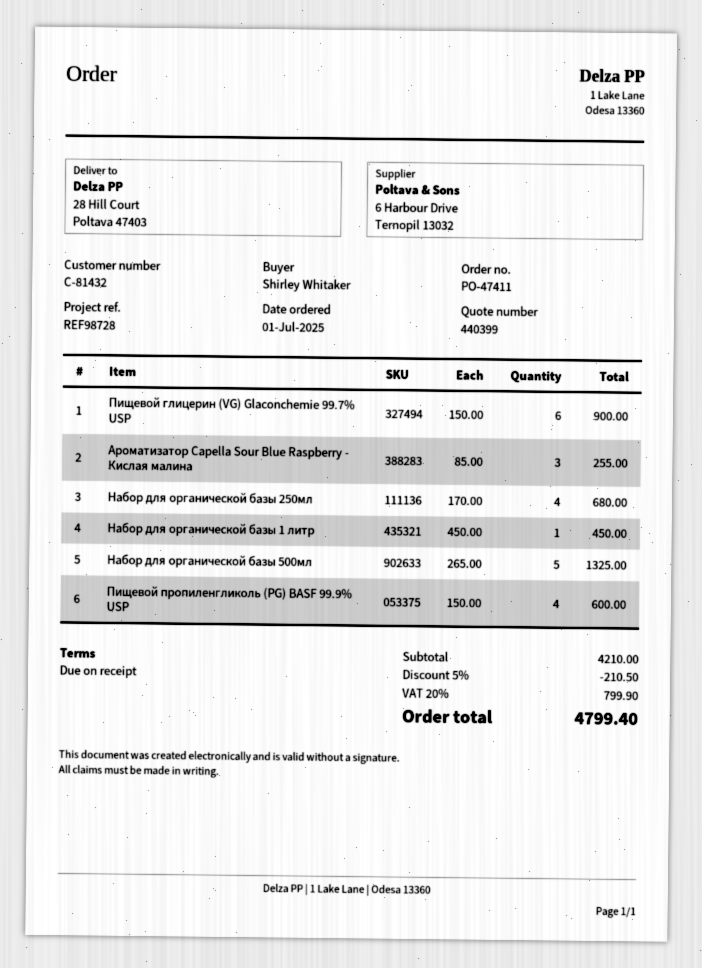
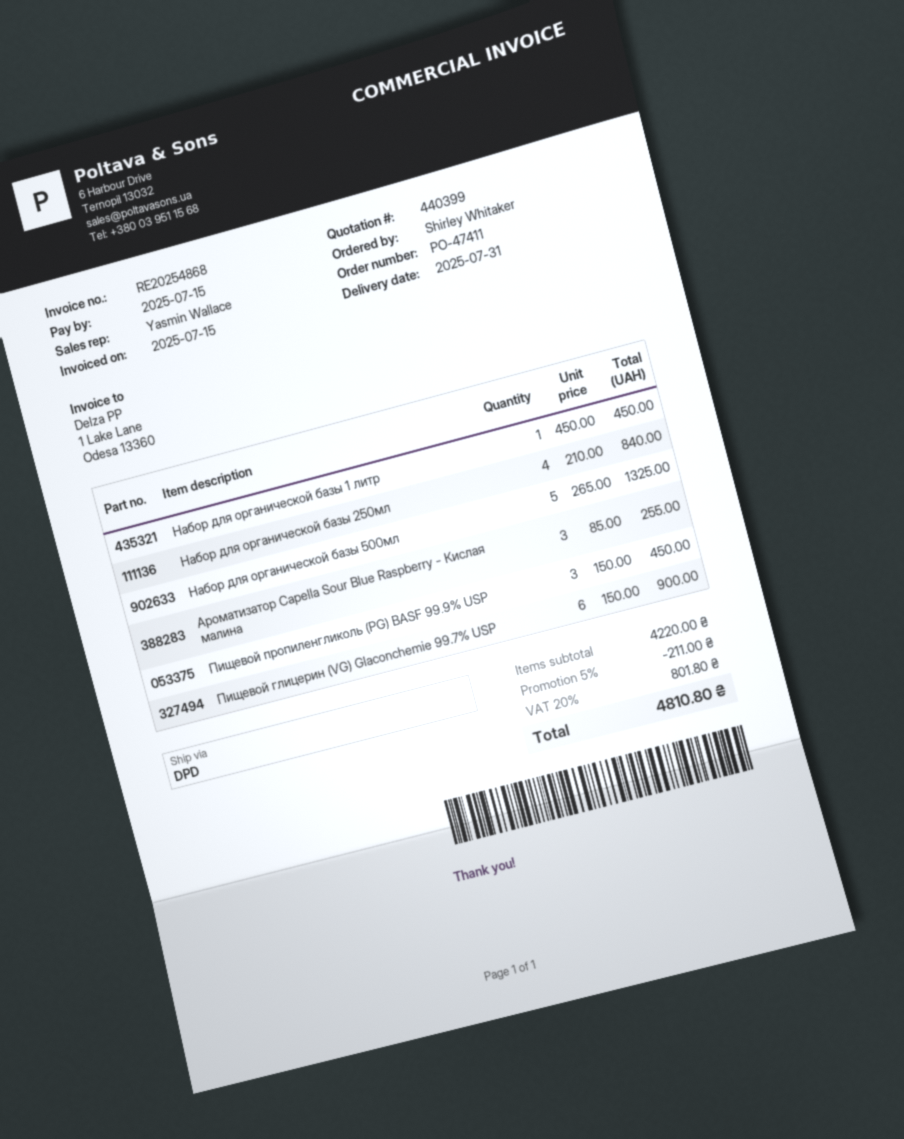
Набор для органической базы 250мл: 4 x 170.00 = 680.00 -> 4 x 210.00 = 840.00
Пищевой пропиленгликоль (PG) BASF 99.9% USP: 4 x 150.00 = 600.00 -> 3 x 150.00 = 450.00
subtotal: 4210.00 -> 4220.00
discount: 5% = 210.50 -> 5% = 211.00
tax: 20% = 799.90 -> 20% = 801.80
total: 4799.40 -> 4810.80

